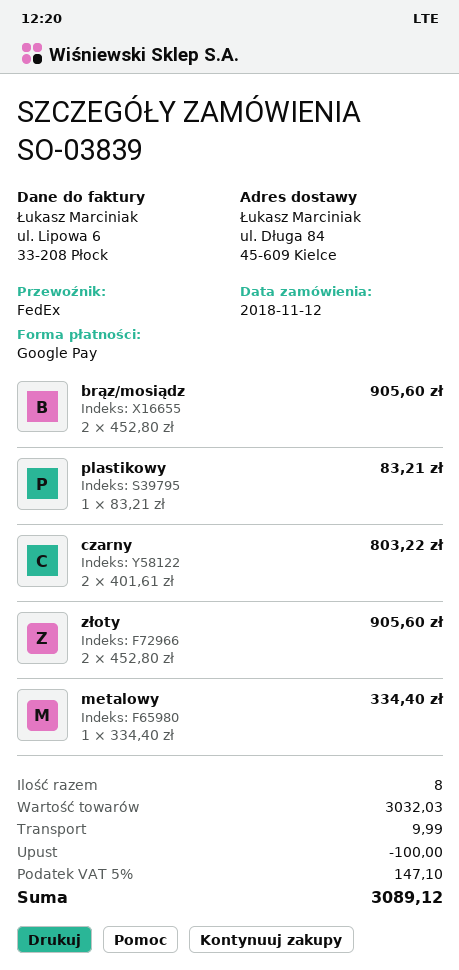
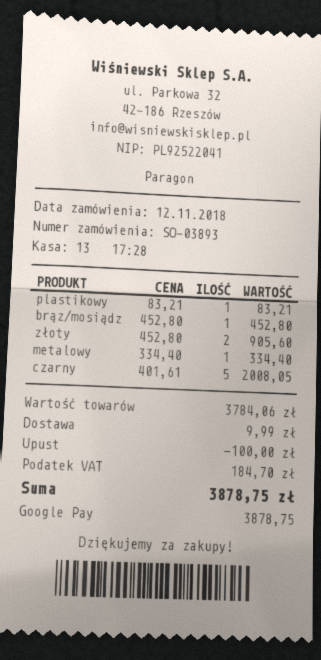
order number: SO-03839 -> SO-03893
brąz/mosiądz: 2 x 452.80 = 905.60 -> 1 x 452.80 = 452.80
czarny: 2 x 401.61 = 803.22 -> 5 x 401.61 = 2008.05
subtotal: 3032.03 -> 3784.06
tax: 147.10 -> 184.70
total: 3089.12 -> 3878.75

